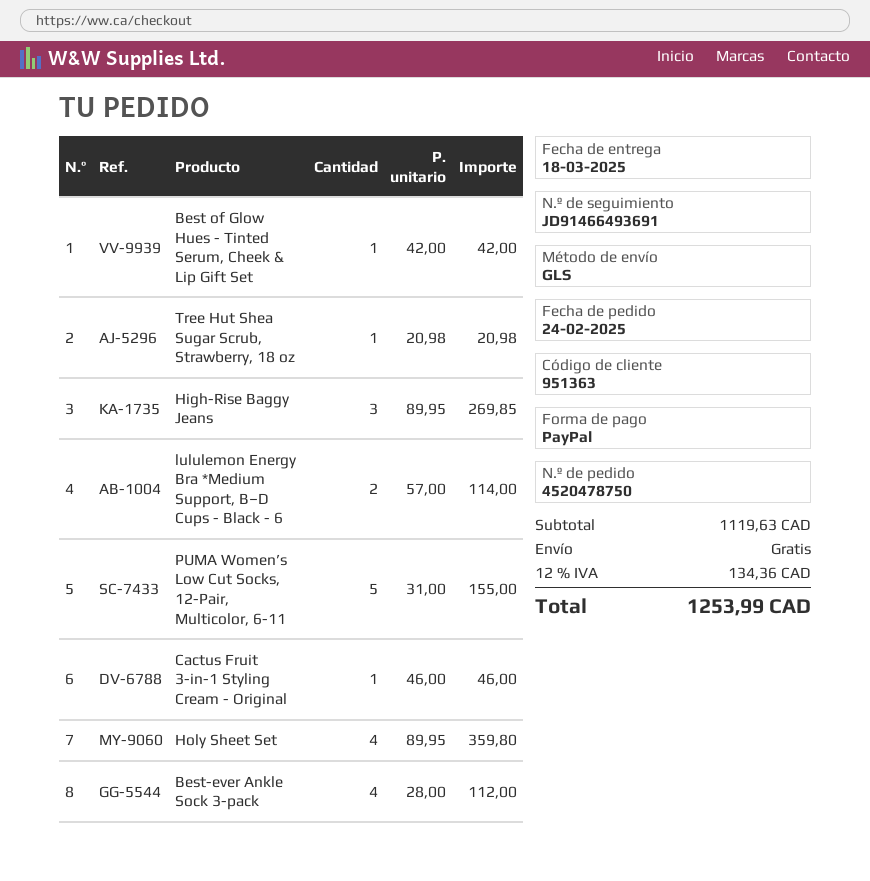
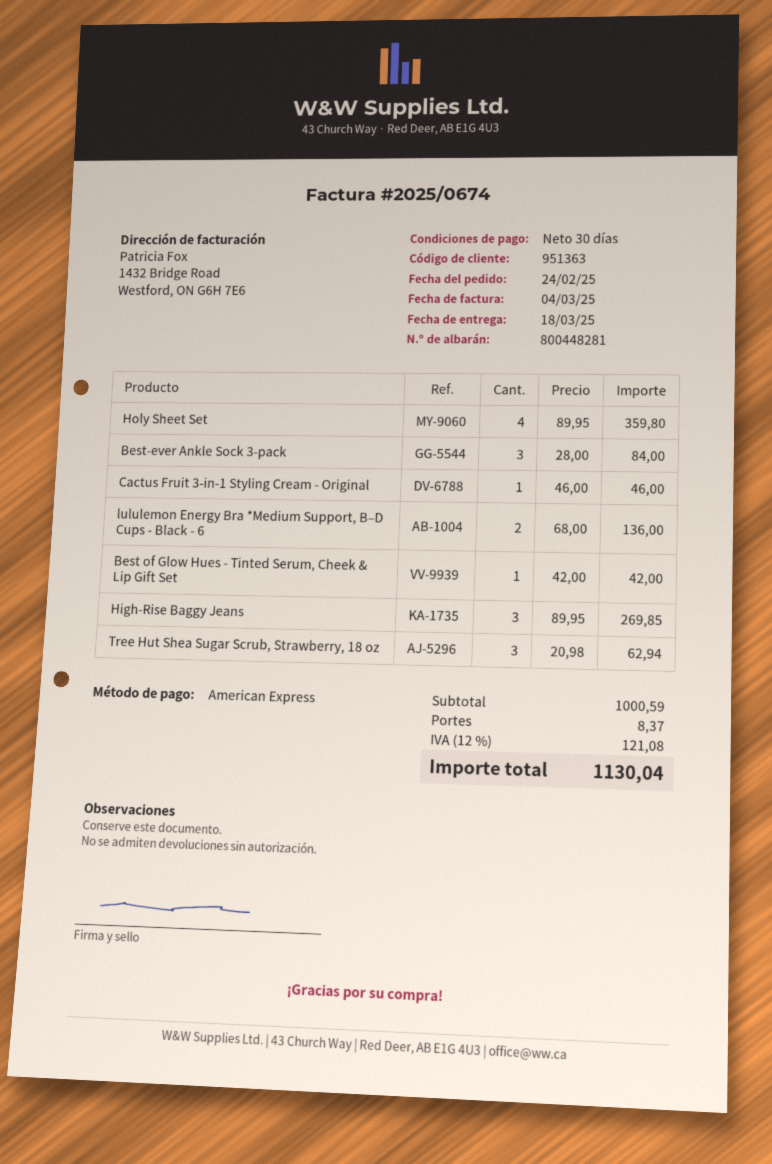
payment method: PayPal -> American Express
Tree Hut Shea Sugar Scrub, Strawberry, 18 oz: 1 x 20.98 = 20.98 -> 3 x 20.98 = 62.94
lululemon Energy Bra *Medium Support, B–D Cups - Black - 6: 2 x 57.00 = 114.00 -> 2 x 68.00 = 136.00
PUMA Women’s Low Cut Socks, 12-Pair, Multicolor, 6-11: 5 x 31.00 = 155.00 -> none
Best-ever Ankle Sock 3-pack: 4 x 28.00 = 112.00 -> 3 x 28.00 = 84.00
subtotal: 1119.63 -> 1000.59
shipping: 0.00 -> 8.37
tax: 12% = 134.36 -> 12% = 121.08
total: 1253.99 -> 1130.04

